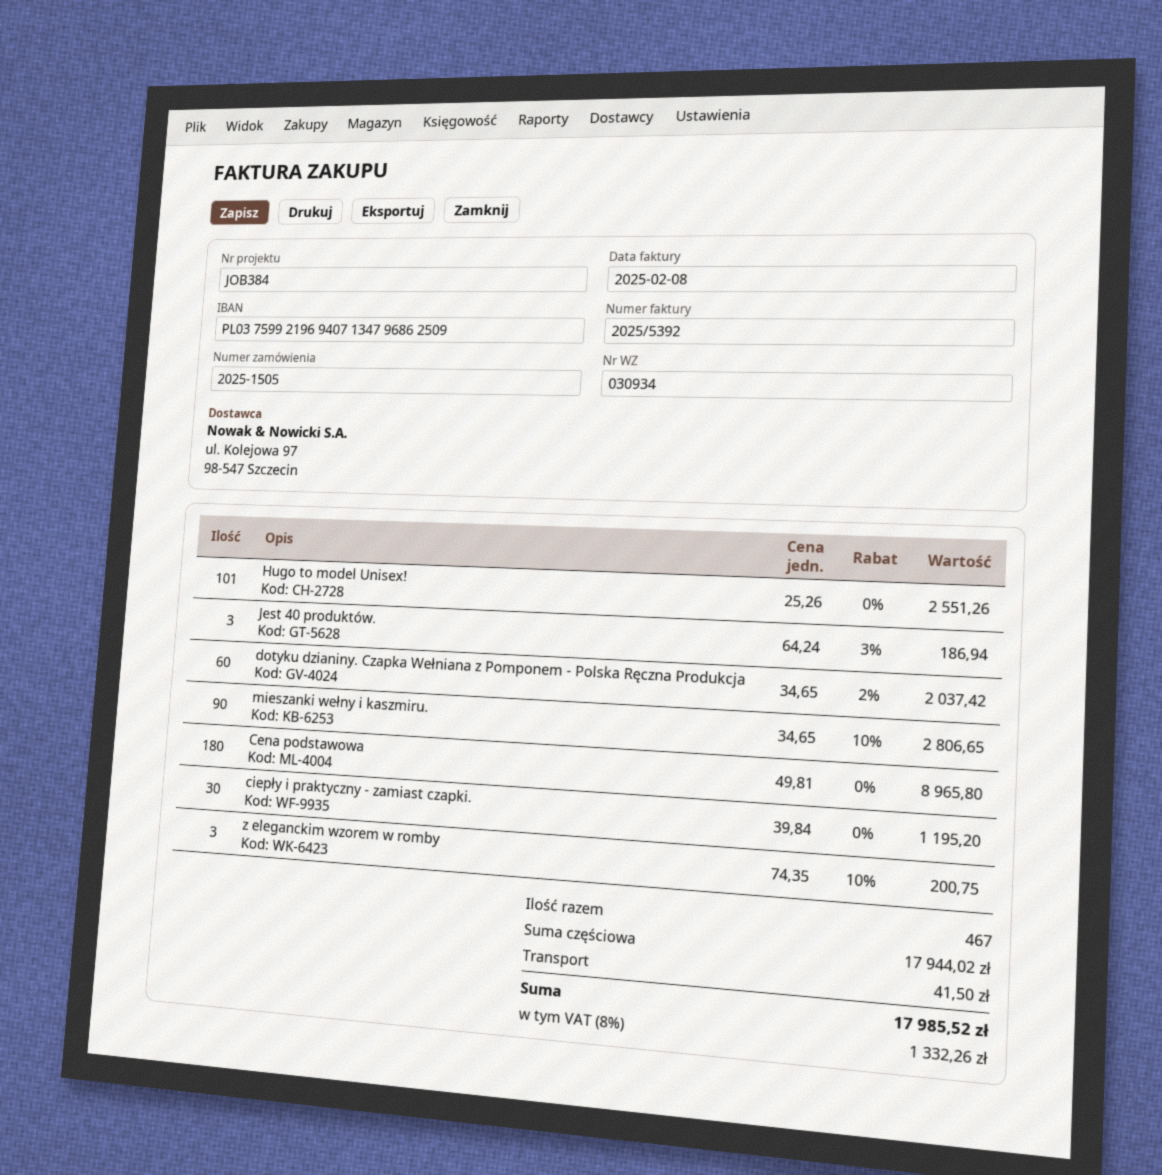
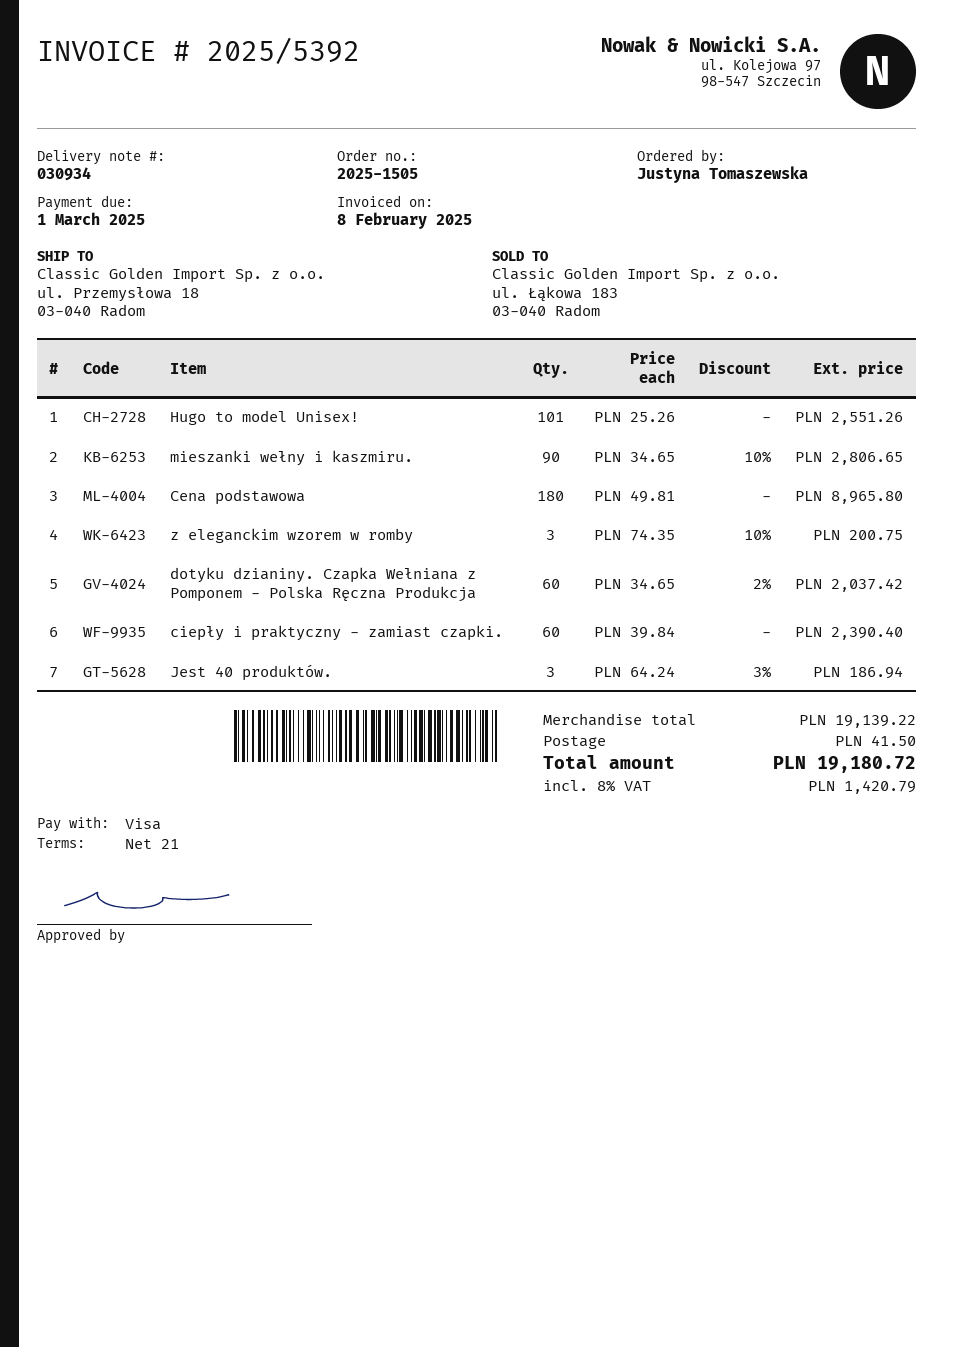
ciepły i praktyczny - zamiast czapki.: 30 x 39.84 = 1195.20 -> 60 x 39.84 = 2390.40
subtotal: 17944.02 -> 19139.22
tax: 8% = 1332.26 -> 8% = 1420.79
total: 17985.52 -> 19180.72

